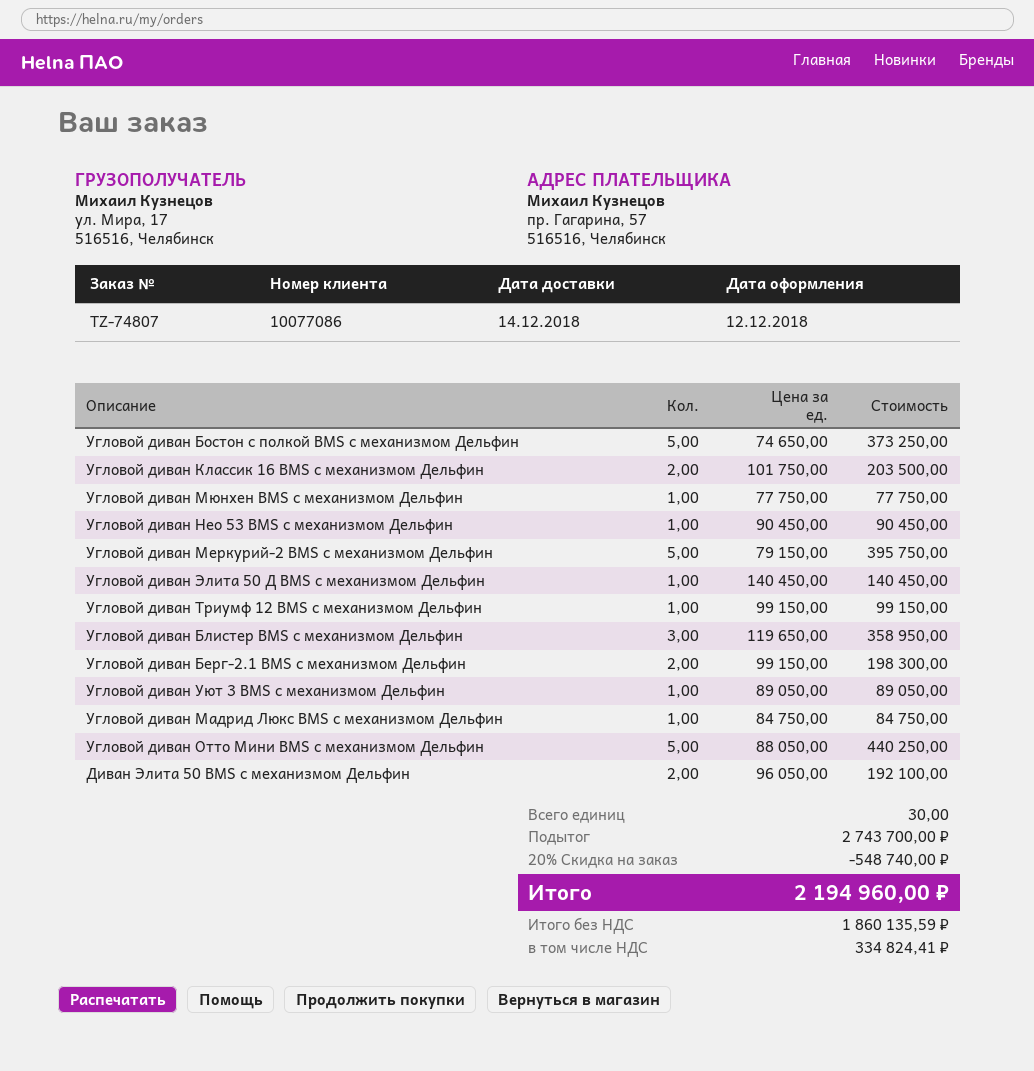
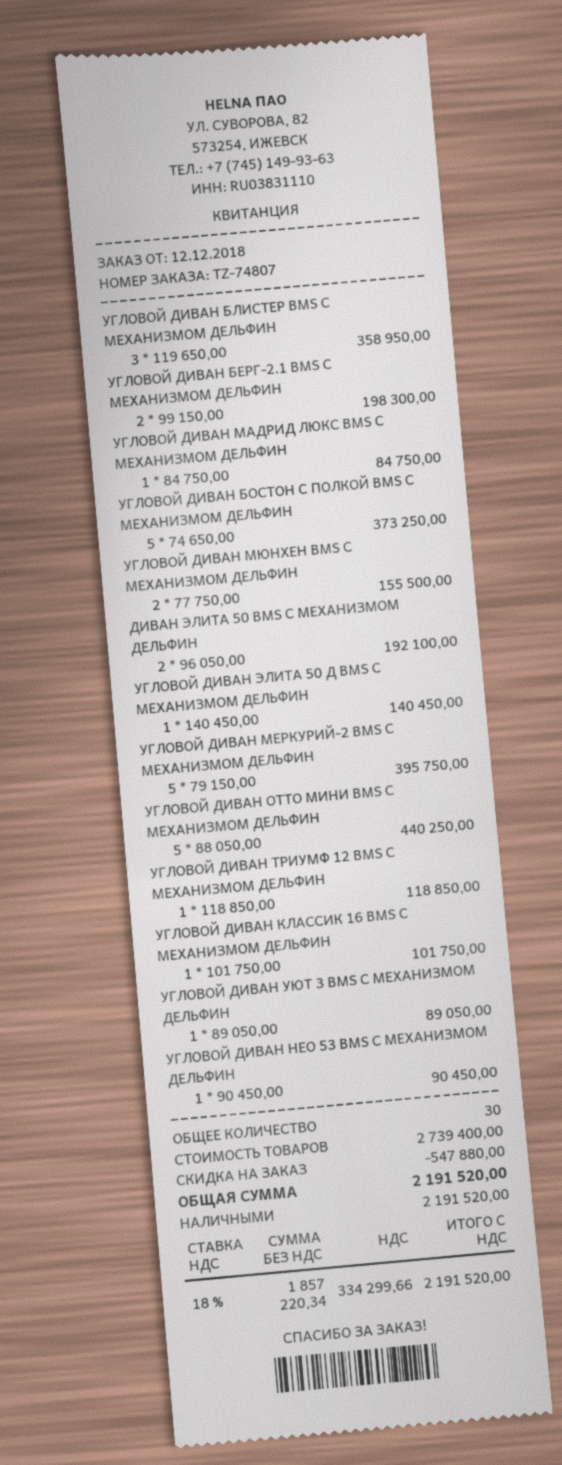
Угловой диван Классик 16 BMS с механизмом Дельфин: 2 x 101750.00 = 203500.00 -> 1 x 101750.00 = 101750.00
Угловой диван Мюнхен BMS с механизмом Дельфин: 1 x 77750.00 = 77750.00 -> 2 x 77750.00 = 155500.00
Угловой диван Триумф 12 BMS с механизмом Дельфин: 1 x 99150.00 = 99150.00 -> 1 x 118850.00 = 118850.00
subtotal: 2743700.00 -> 2739400.00
discount: 548740.00 -> 547880.00
net: 1860135.59 -> 1857220.34
tax: 334824.41 -> 334299.66
total: 2194960.00 -> 2191520.00

